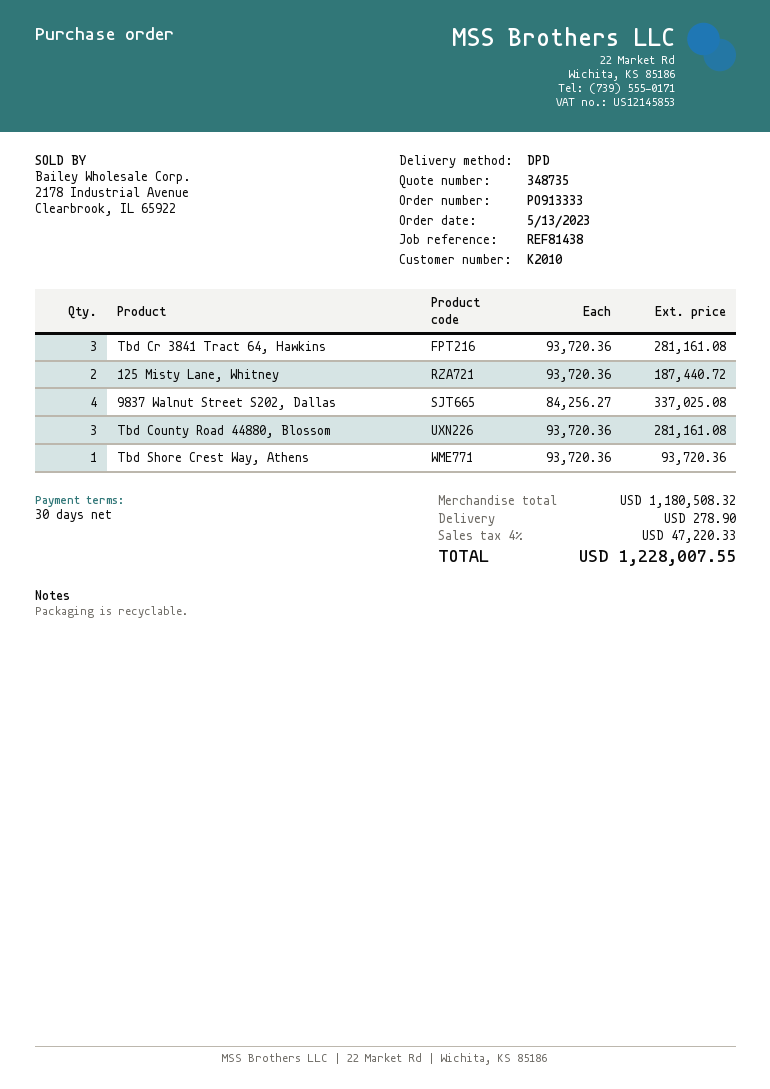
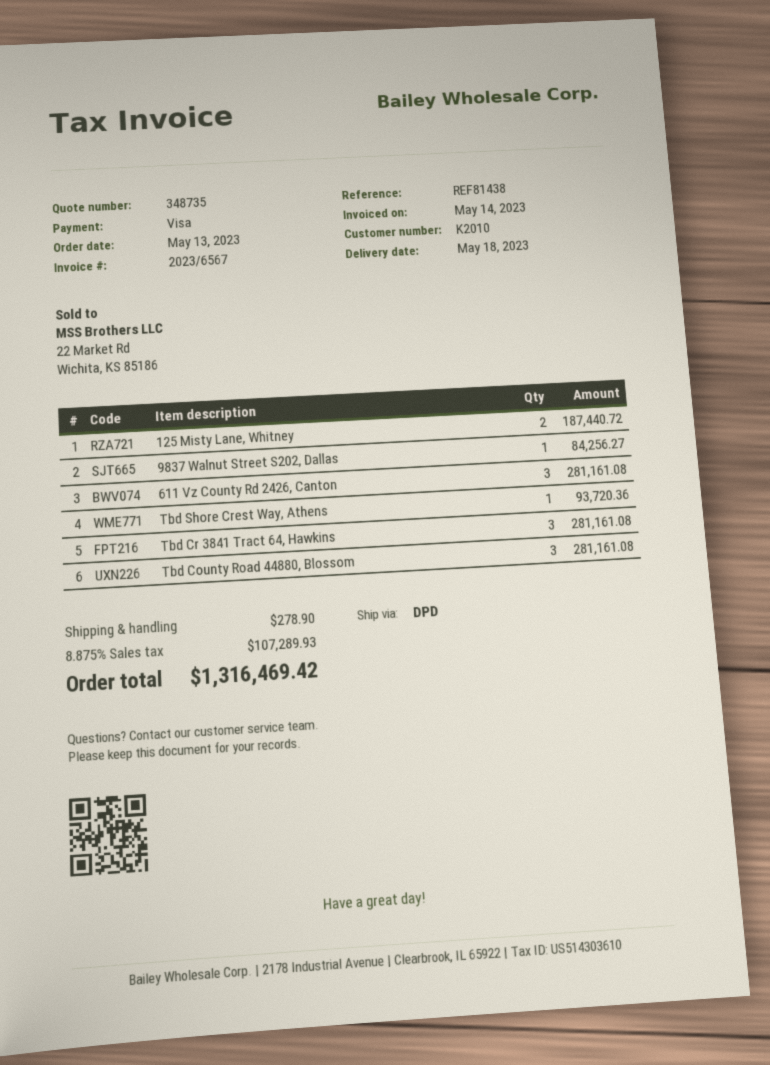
9837 Walnut Street S202, Dallas: 4 for 337025.08 -> 1 for 84256.27
611 Vz County Rd 2426, Canton: none -> 3 for 281161.08
tax: 4% = 47220.33 -> 8.875% = 107289.93
total: 1228007.55 -> 1316469.42

